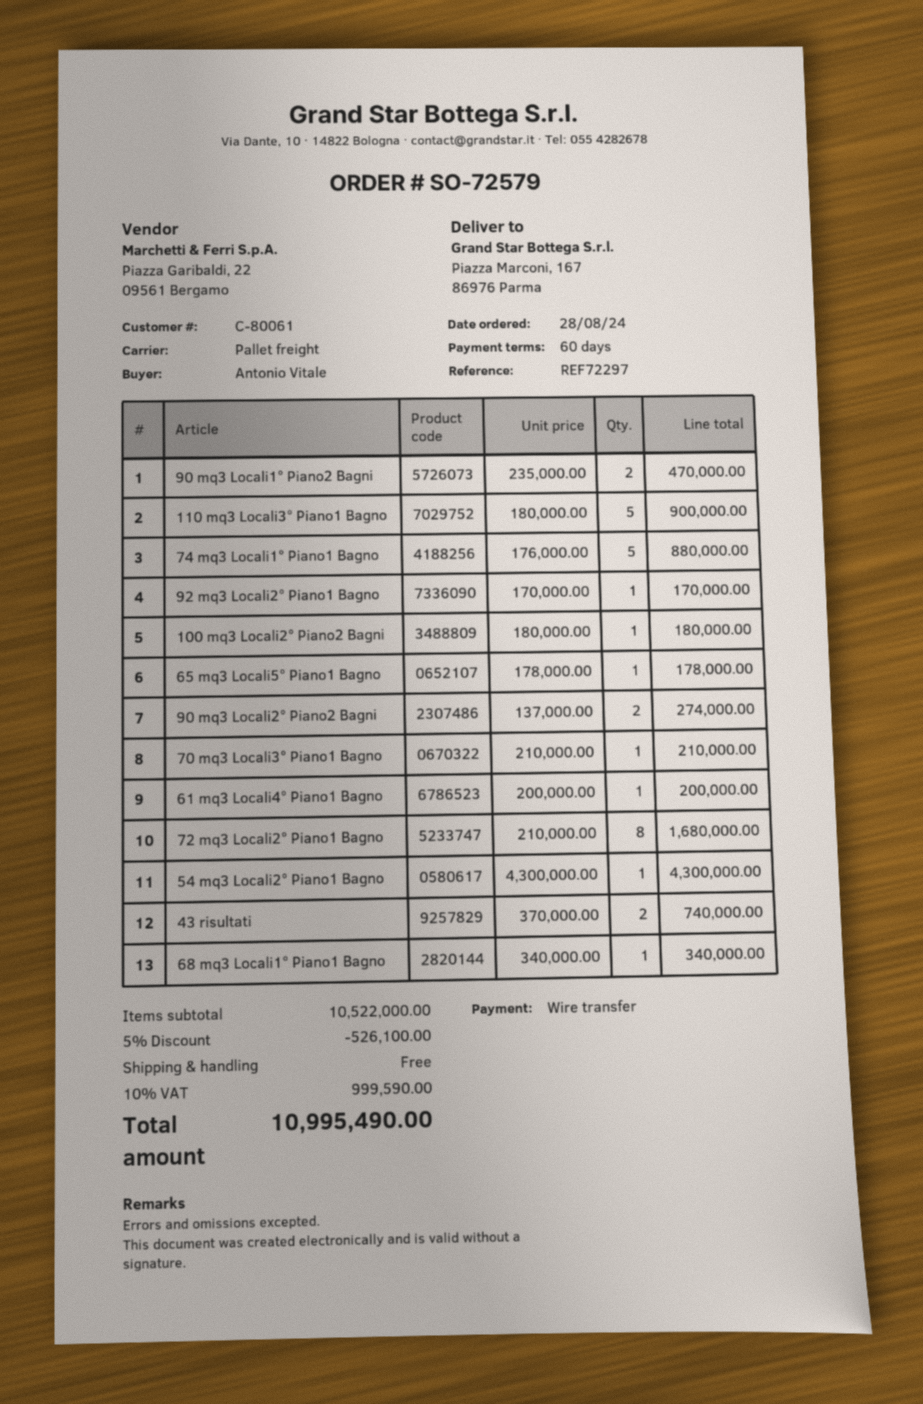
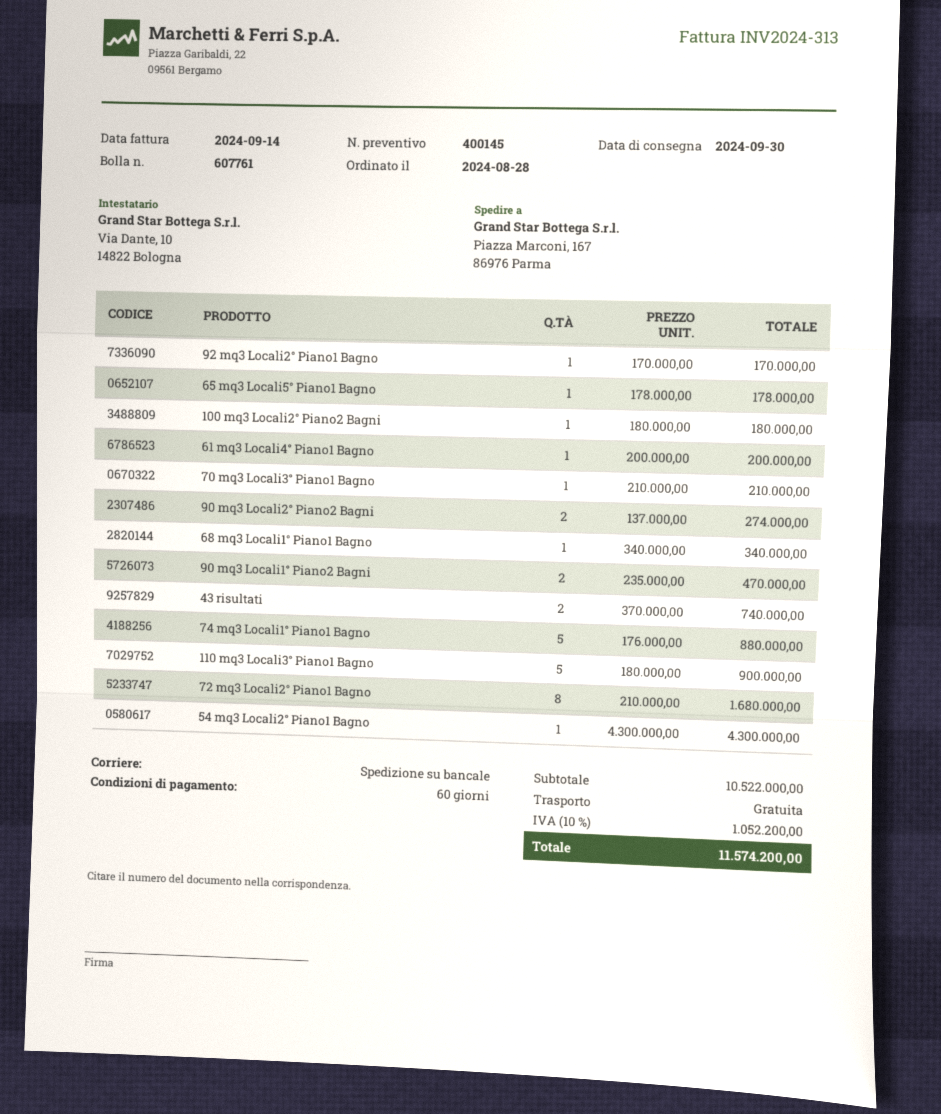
discount: 5% = 526100.00 -> none
tax: 10% = 999590.00 -> 10% = 1052200.00
total: 10995490.00 -> 11574200.00

